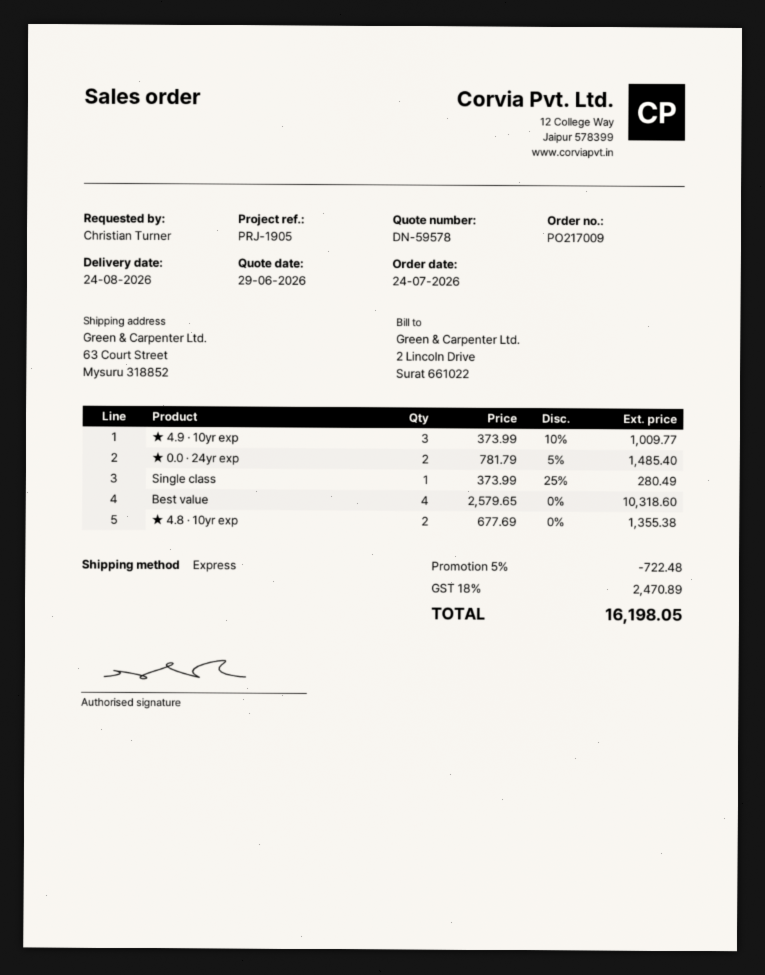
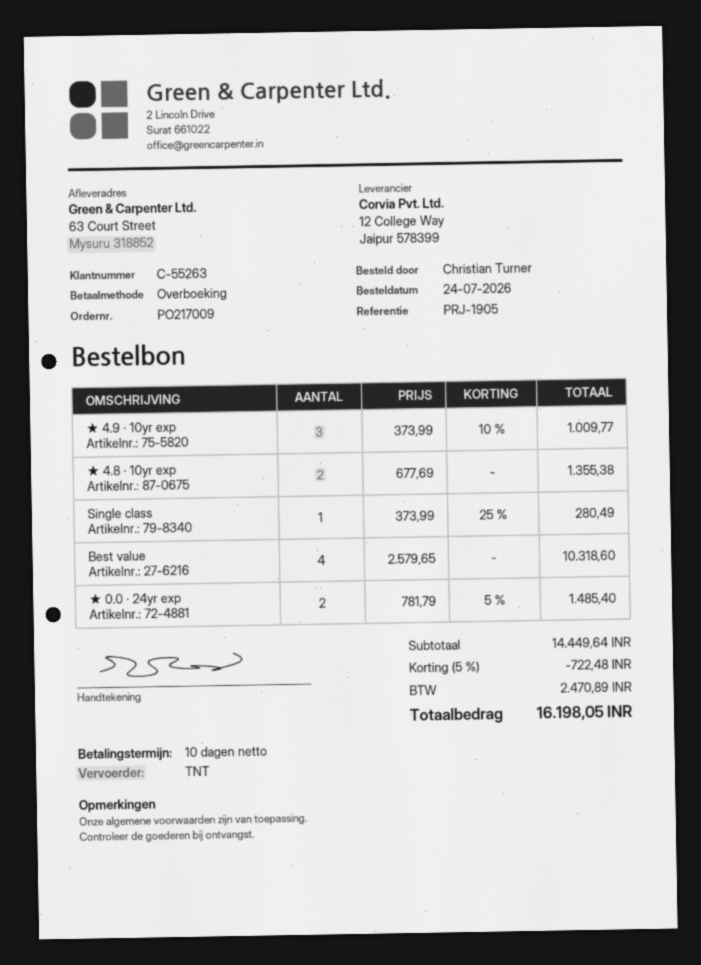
shipping method: express -> TNT

